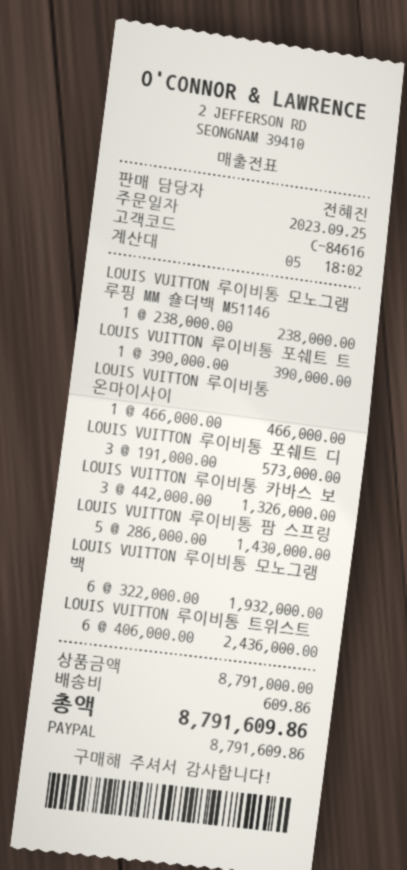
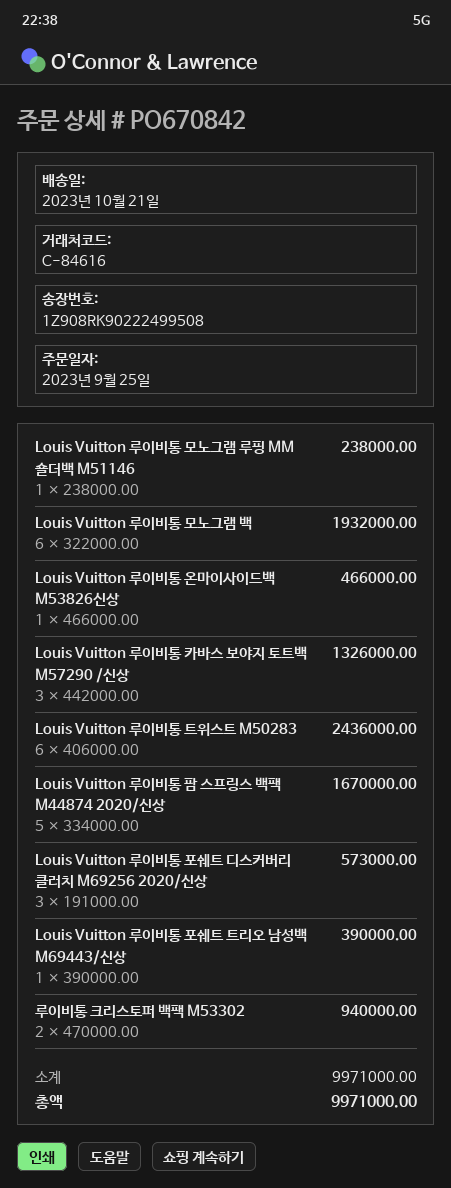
LOUIS VUITTON 루이비통 팜 스프링: 5 x 286000.00 = 1430000.00 -> 5 x 334000.00 = 1670000.00
루이비통 크리스토퍼 백팩 M53302: none -> 2 x 470000.00 = 940000.00
subtotal: 8791000.00 -> 9971000.00
shipping: 609.86 -> none
total: 8791609.86 -> 9971000.00

